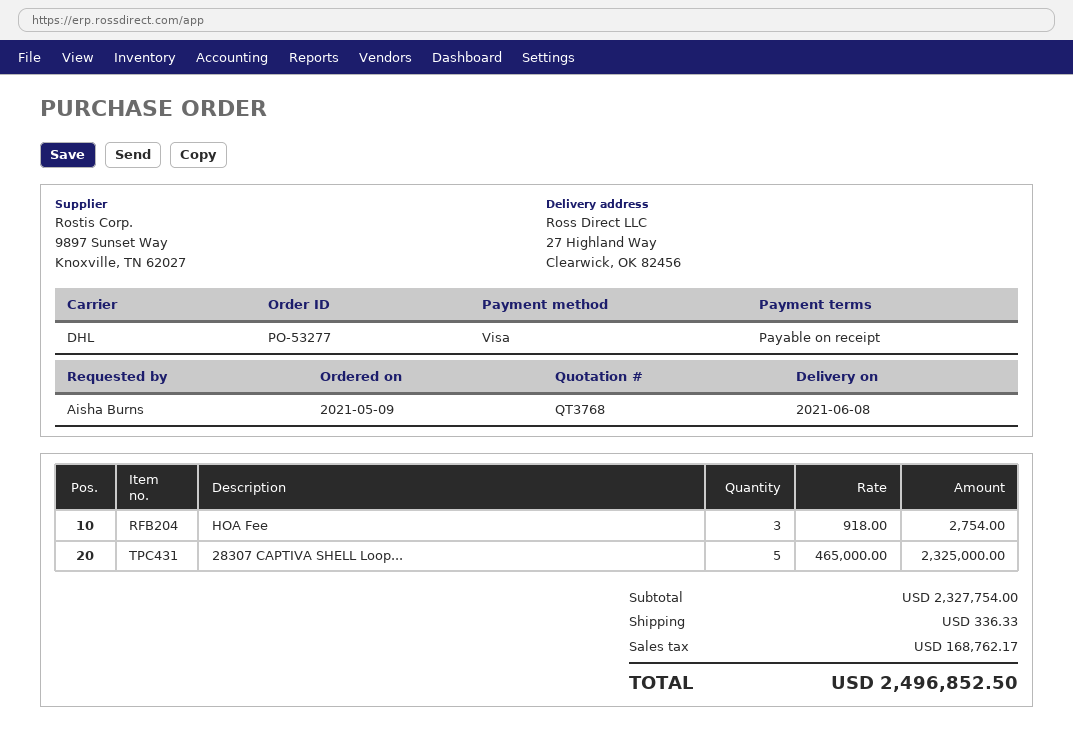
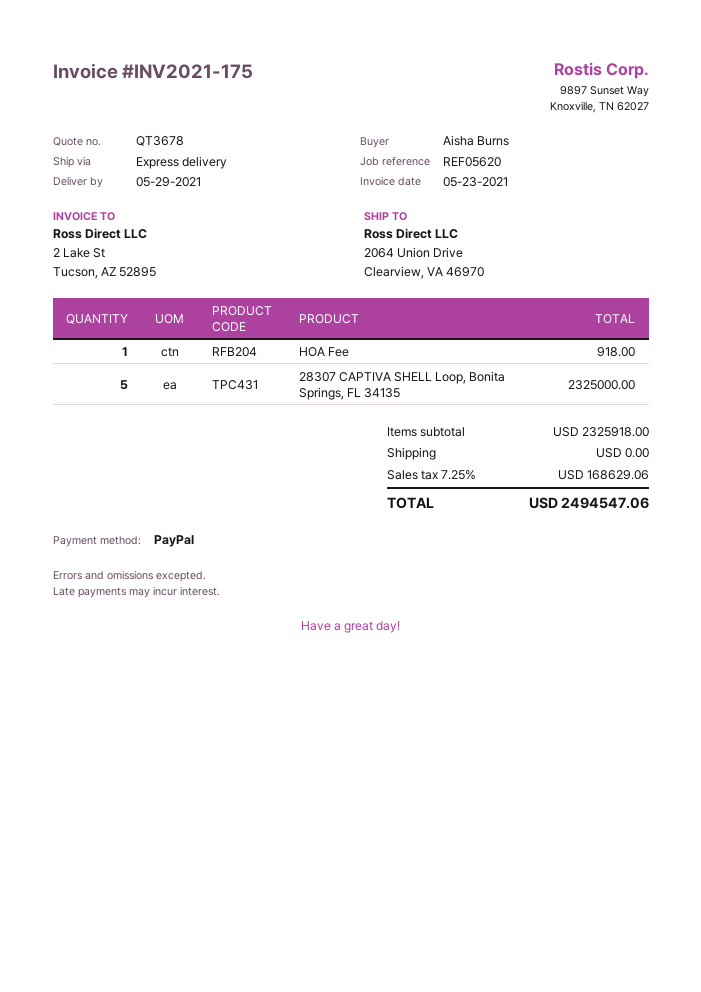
quote number: QT3768 -> QT3678
delivery date: 2021-06-08 -> 2021-05-29
payment method: Visa -> PayPal
shipping method: DHL -> express
ship to: 27 Highland Way, Clearwick, OK 82456 -> 2064 Union Drive, Clearview, VA 46970
HOA Fee: 3 for 2754.00 -> 1 for 918.00
subtotal: 2327754.00 -> 2325918.00
shipping: 336.33 -> 0.00
tax: 168762.17 -> 168629.06
total: 2496852.50 -> 2494547.06

